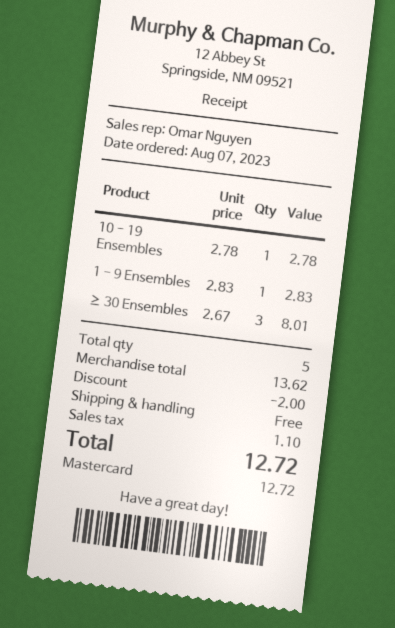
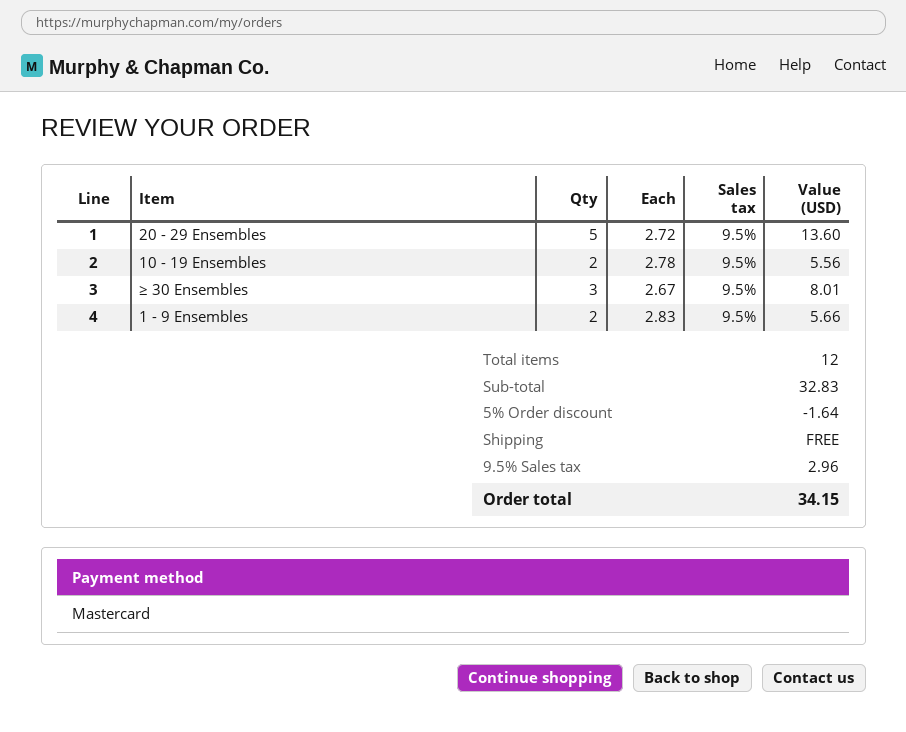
10 - 19 Ensembles: 1 x 2.78 = 2.78 -> 2 x 2.78 = 5.56
1 - 9 Ensembles: 1 x 2.83 = 2.83 -> 2 x 2.83 = 5.66
20 - 29 Ensembles: none -> 5 x 2.72 = 13.60
total quantity: 5 -> 12
subtotal: 13.62 -> 32.83
discount: 2.00 -> 1.64
tax: 1.10 -> 2.96
total: 12.72 -> 34.15

